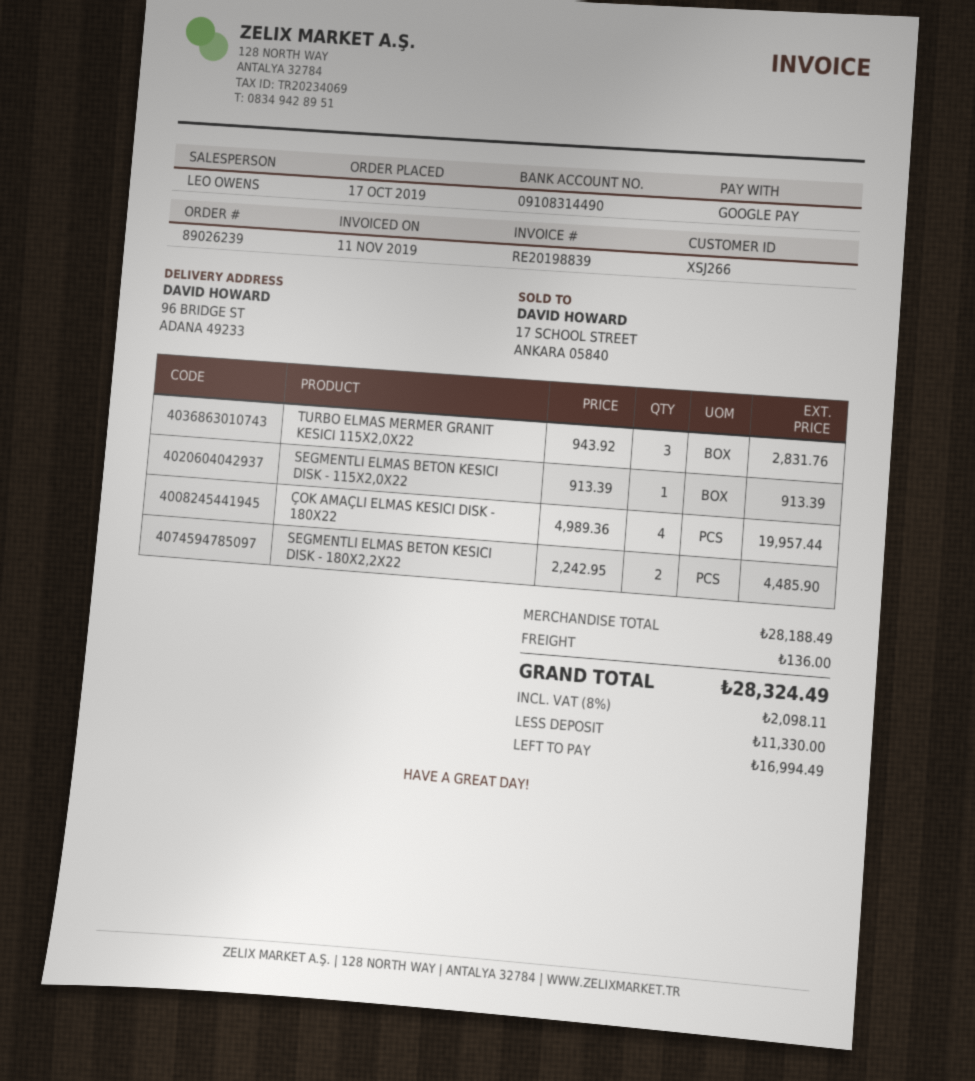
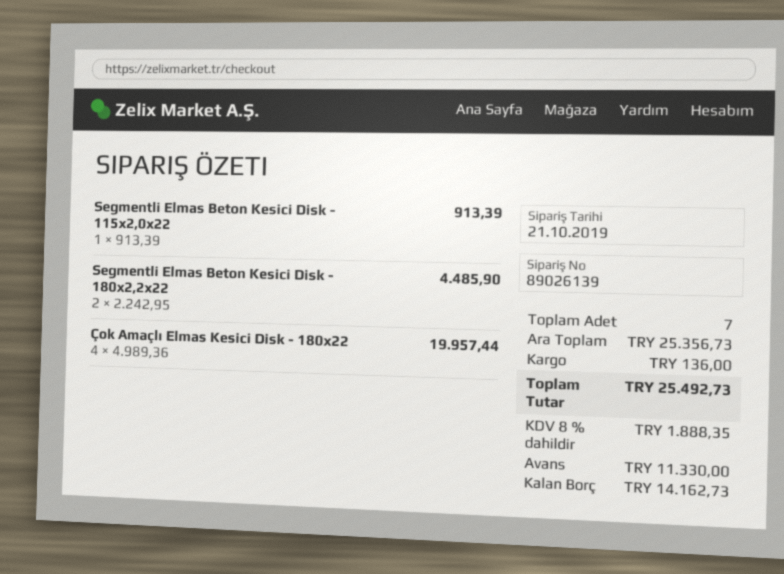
order number: 89026239 -> 89026139
order date: 2019-10-17 -> 2019-10-21
TURBO ELMAS MERMER GRANIT KESICI 115X2,0X22: 3 x 943.92 = 2831.76 -> none
subtotal: 28188.49 -> 25356.73
tax: 8% = 2098.11 -> 8% = 1888.35
total: 28324.49 -> 25492.73
balance: 16994.49 -> 14162.73

